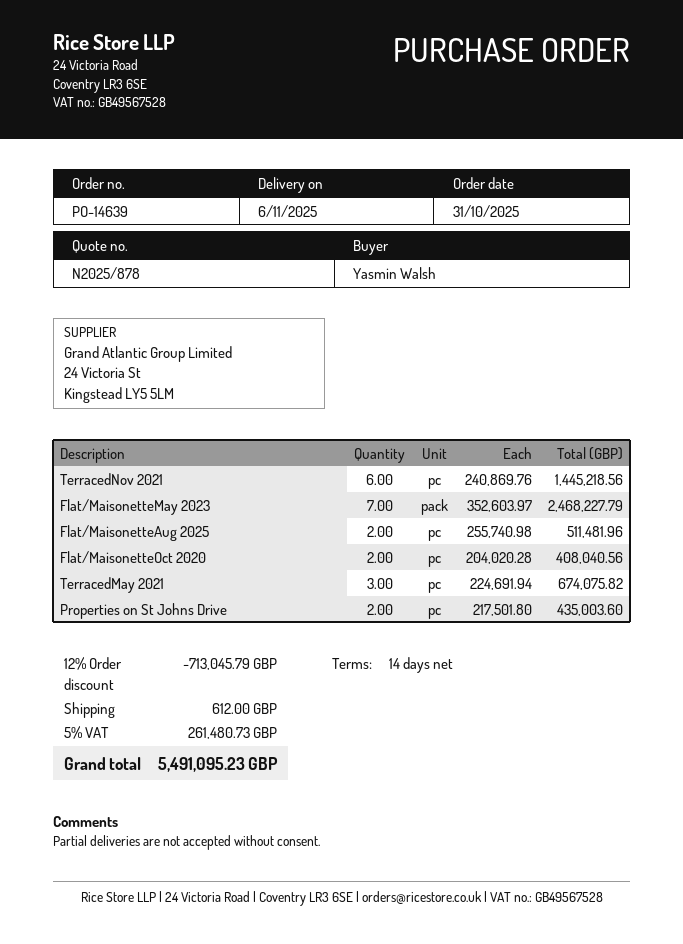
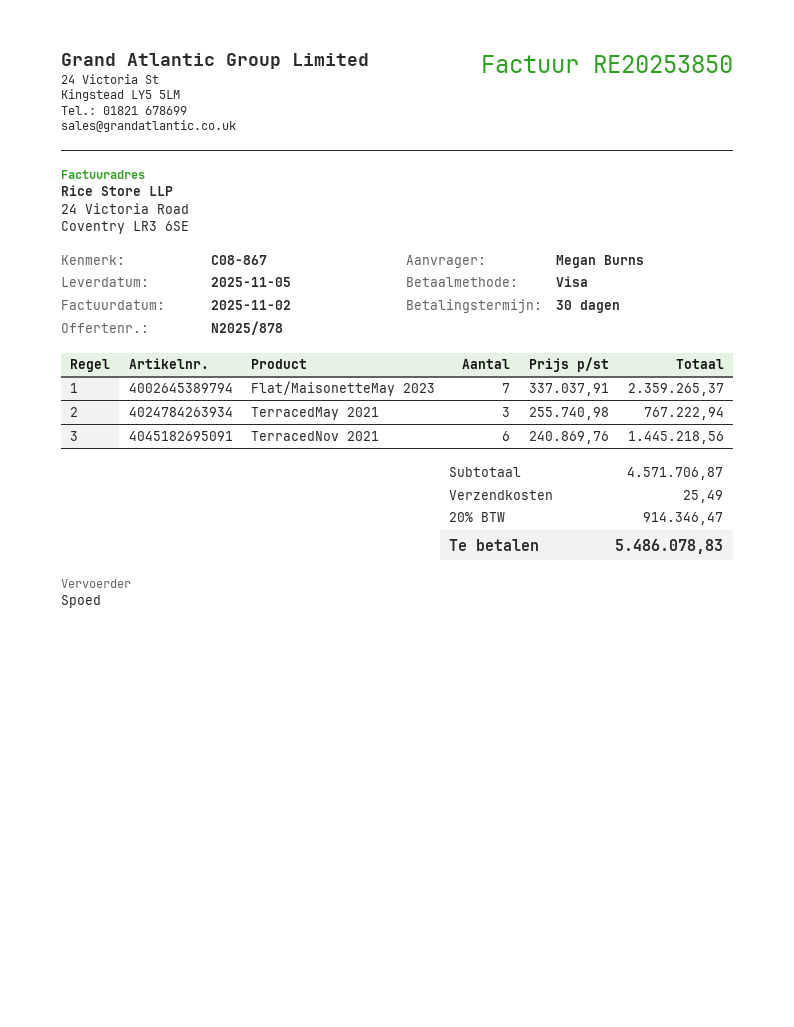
delivery date: 2025-11-06 -> 2025-11-05
payment terms: 14 days -> 30 days
ordered by: Yasmin Walsh -> Megan Burns
Flat/MaisonetteMay 2023: 7 x 352603.97 = 2468227.79 -> 7 x 337037.91 = 2359265.37
Flat/MaisonetteAug 2025: 2 x 255740.98 = 511481.96 -> none
Flat/MaisonetteOct 2020: 2 x 204020.28 = 408040.56 -> none
TerracedMay 2021: 3 x 224691.94 = 674075.82 -> 3 x 255740.98 = 767222.94
Properties on St Johns Drive: 2 x 217501.80 = 435003.60 -> none
discount: 12% = 713045.79 -> none
shipping: 612.00 -> 25.49
tax: 5% = 261480.73 -> 20% = 914346.47
total: 5491095.23 -> 5486078.83

